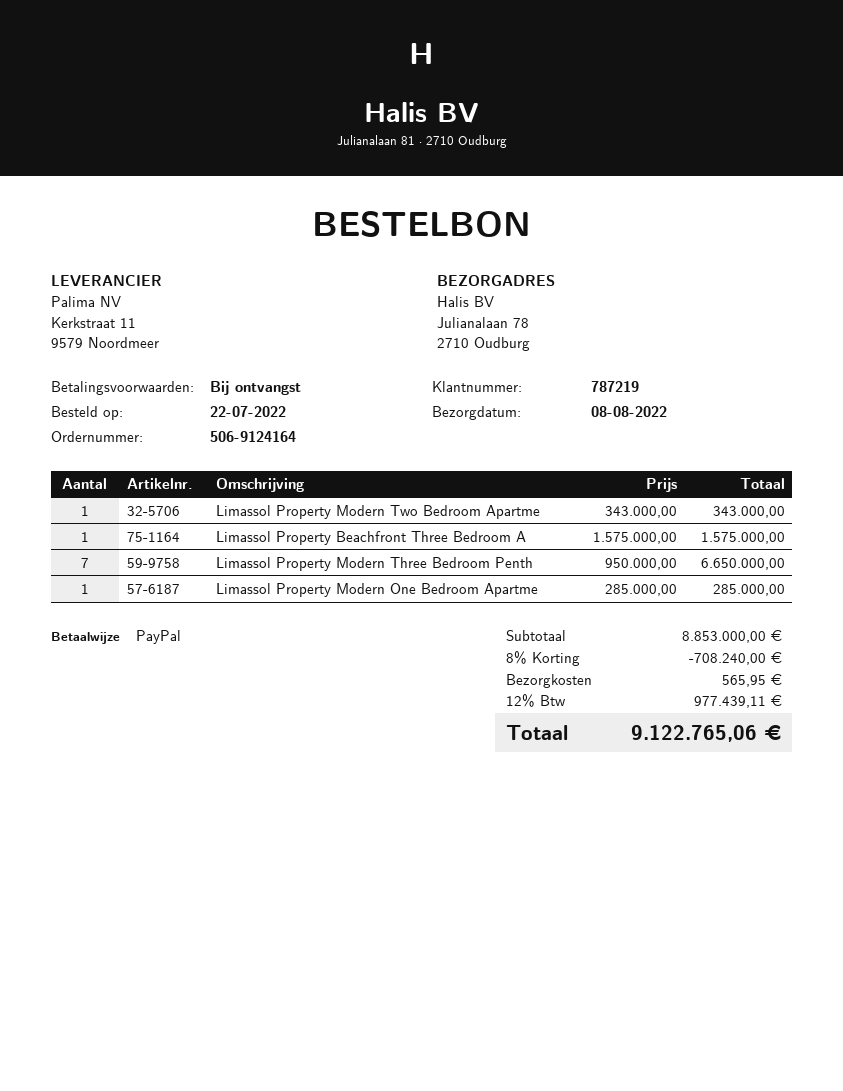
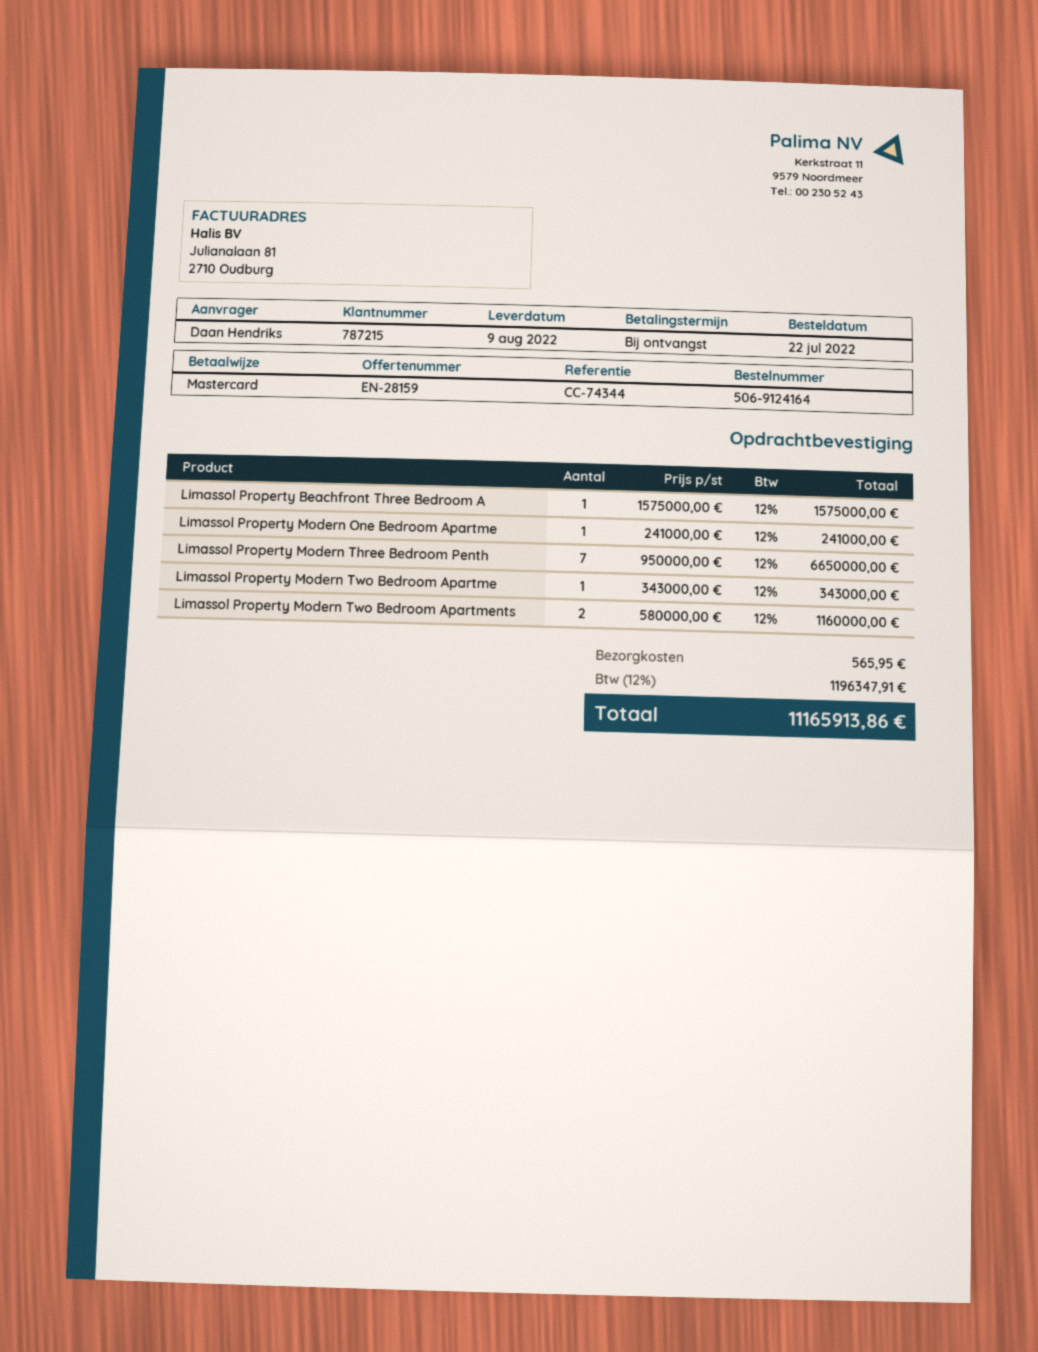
delivery date: 2022-08-08 -> 2022-08-09
customer number: 787219 -> 787215
payment method: PayPal -> Mastercard
Limassol Property Modern One Bedroom Apartme: 1 x 285000.00 = 285000.00 -> 1 x 241000.00 = 241000.00
Limassol Property Modern Two Bedroom Apartments: none -> 2 x 580000.00 = 1160000.00
discount: 8% = 708240.00 -> none
tax: 12% = 977439.11 -> 12% = 1196347.91
total: 9122765.06 -> 11165913.86

